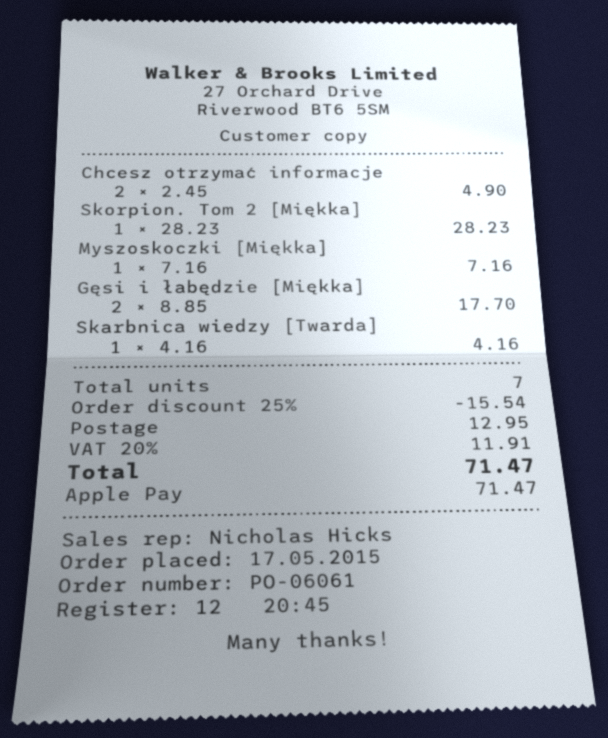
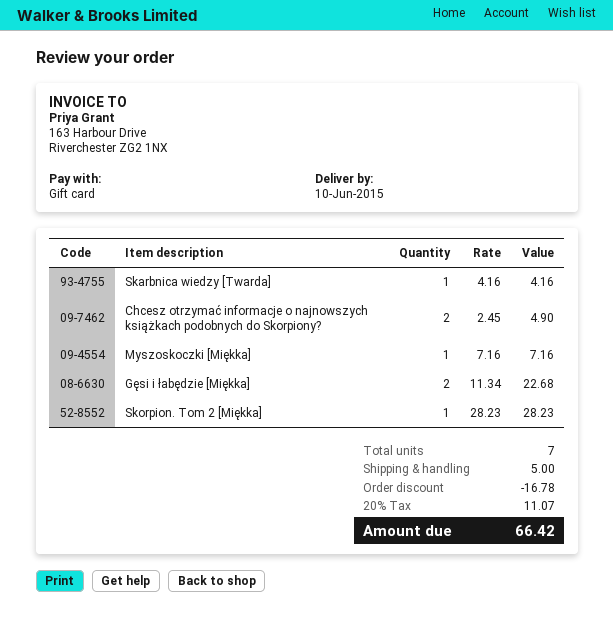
payment method: Apple Pay -> gift card
Gęsi i łabędzie [Miękka]: 2 x 8.85 = 17.70 -> 2 x 11.34 = 22.68
discount: 15.54 -> 16.78
shipping: 12.95 -> 5.00
tax: 20% = 11.91 -> 20% = 11.07
total: 71.47 -> 66.42

